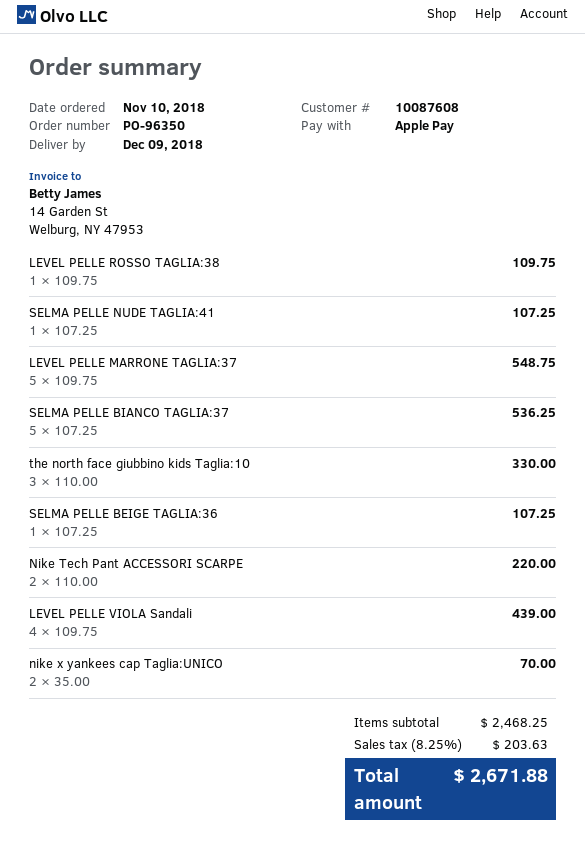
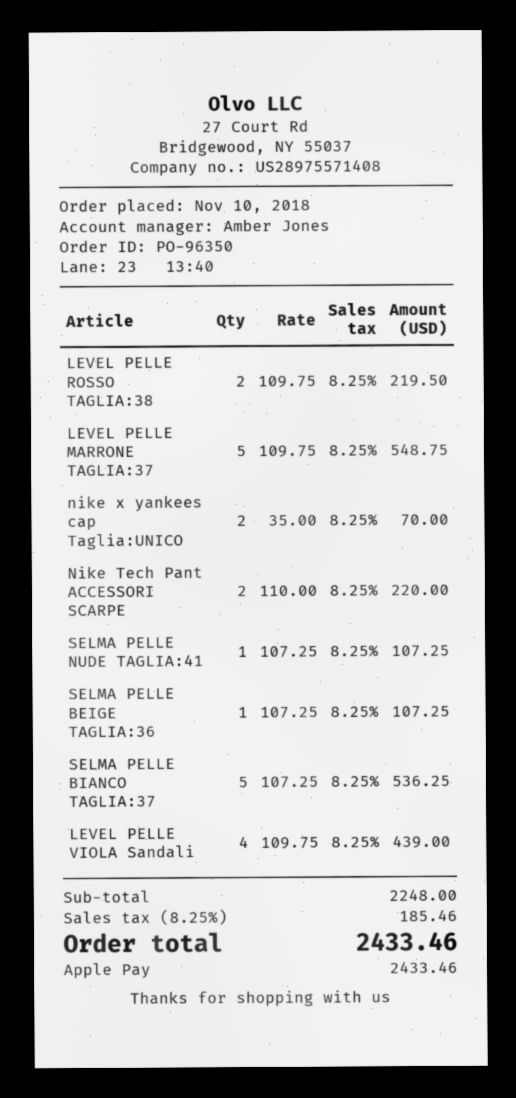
LEVEL PELLE ROSSO TAGLIA:38: 1 x 109.75 = 109.75 -> 2 x 109.75 = 219.50
the north face giubbino kids Taglia:10: 3 x 110.00 = 330.00 -> none
subtotal: 2468.25 -> 2248.00
tax: 8.25% = 203.63 -> 8.25% = 185.46
total: 2671.88 -> 2433.46

